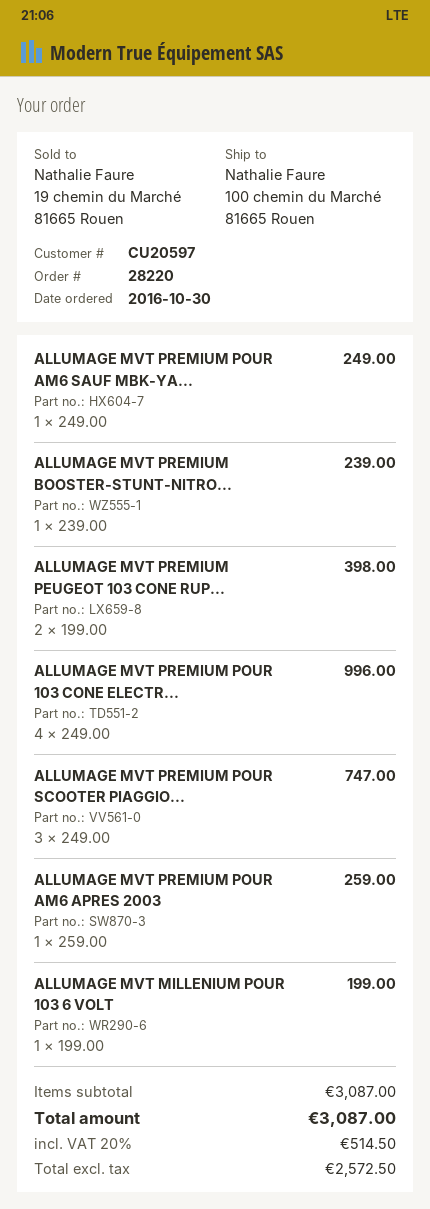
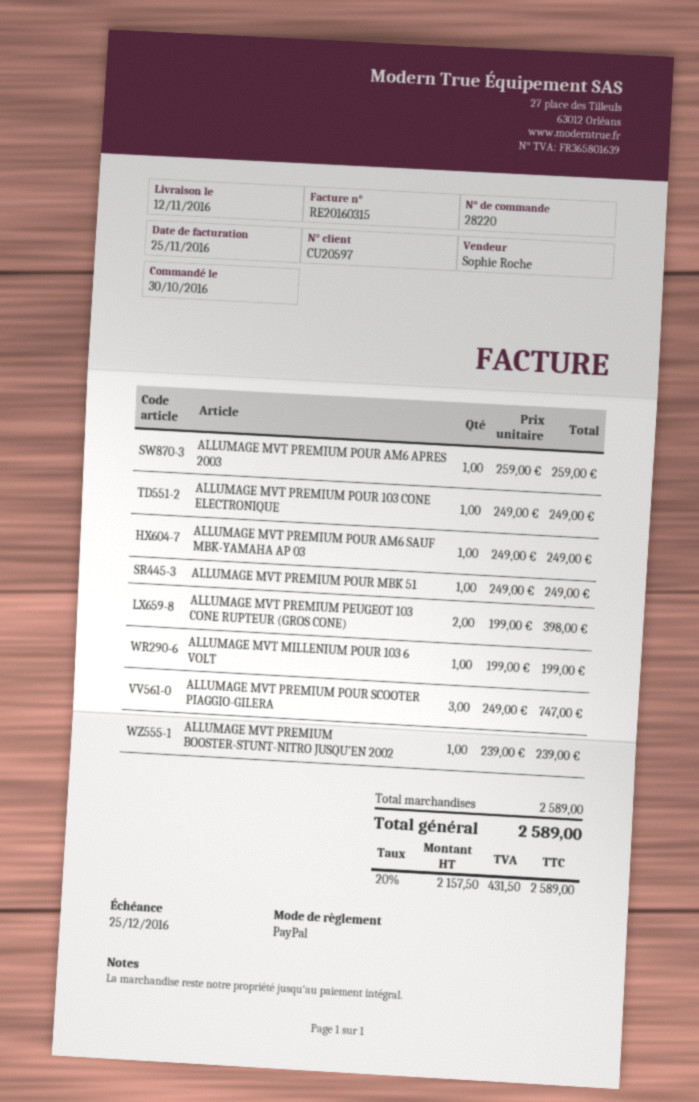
ALLUMAGE MVT PREMIUM POUR 103 CONE ELECTR...: 4 x 249.00 = 996.00 -> 1 x 249.00 = 249.00
ALLUMAGE MVT PREMIUM POUR MBK 51: none -> 1 x 249.00 = 249.00
subtotal: 3087.00 -> 2589.00
net: 2572.50 -> 2157.50
tax: 20% = 514.50 -> 20% = 431.50
total: 3087.00 -> 2589.00

